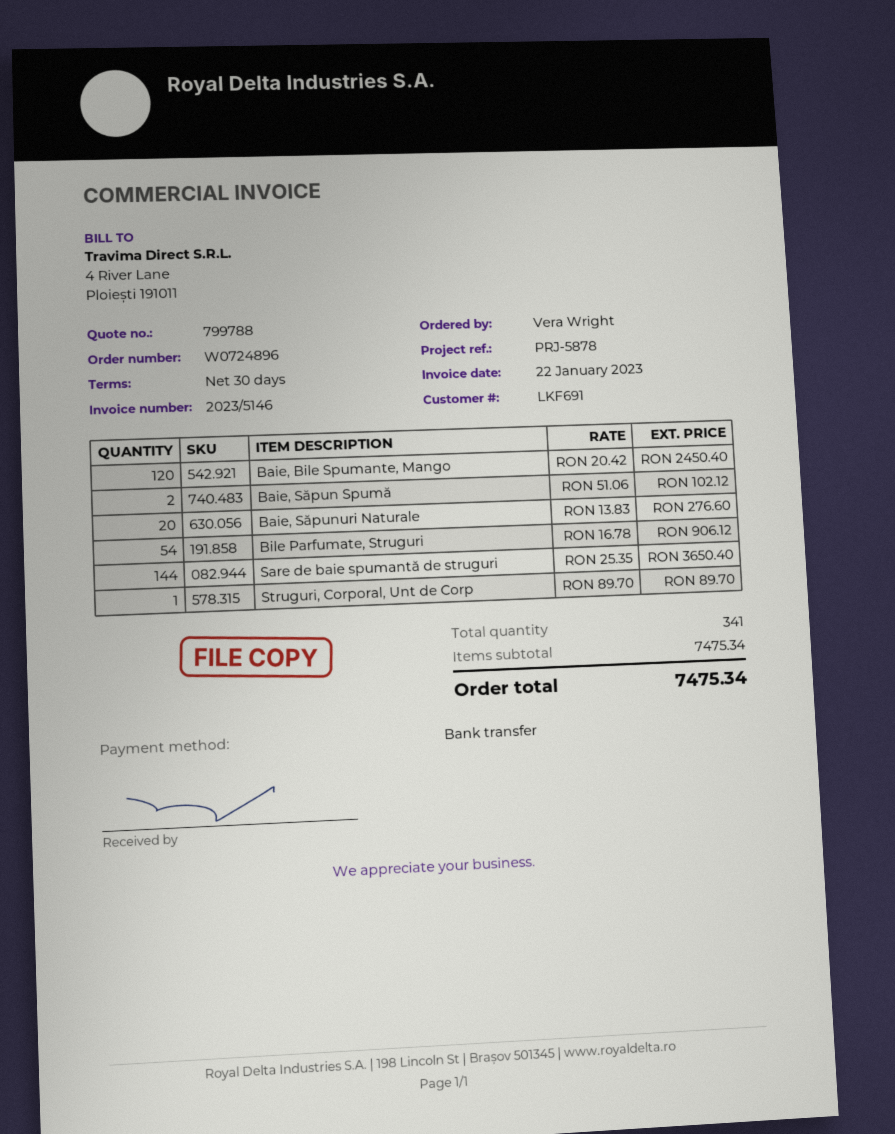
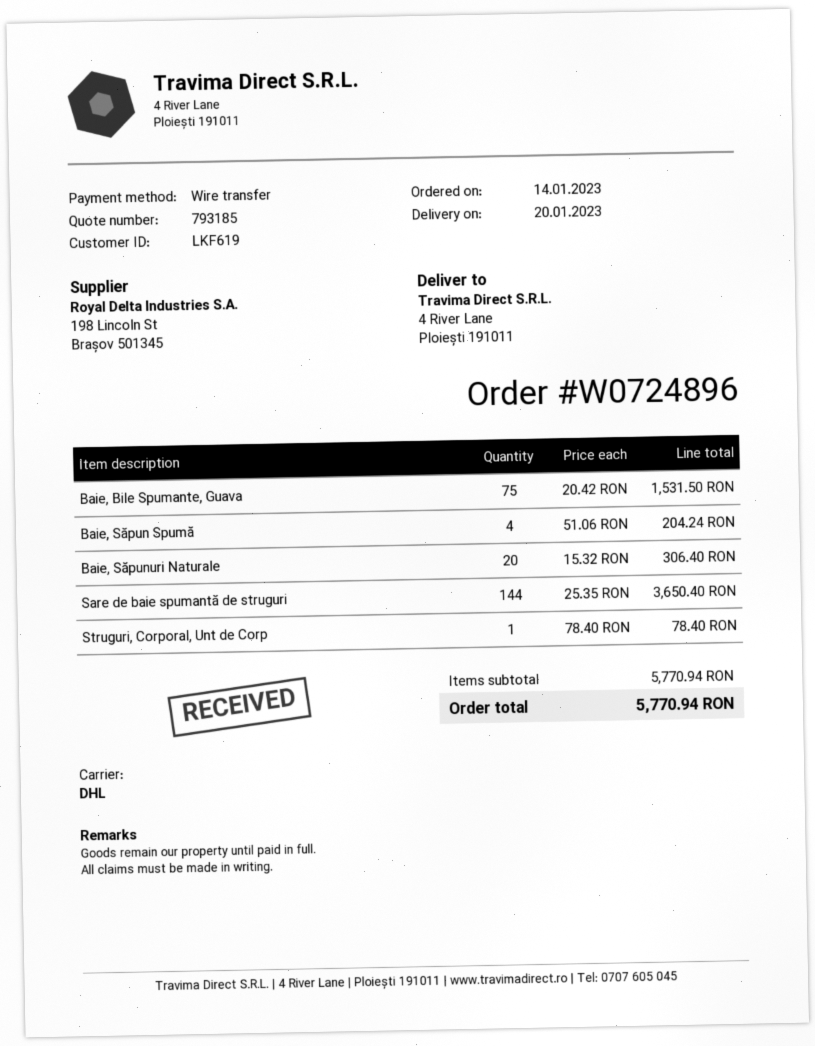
quote number: 799788 -> 793185
customer number: LKF691 -> LKF619
Baie, Bile Spumante, Mango: 120 x 20.42 = 2450.40 -> none
Baie, Săpun Spumă: 2 x 51.06 = 102.12 -> 4 x 51.06 = 204.24
Baie, Săpunuri Naturale: 20 x 13.83 = 276.60 -> 20 x 15.32 = 306.40
Bile Parfumate, Struguri: 54 x 16.78 = 906.12 -> none
Struguri, Corporal, Unt de Corp: 1 x 89.70 = 89.70 -> 1 x 78.40 = 78.40
Baie, Bile Spumante, Guava: none -> 75 x 20.42 = 1531.50
subtotal: 7475.34 -> 5770.94
total: 7475.34 -> 5770.94

